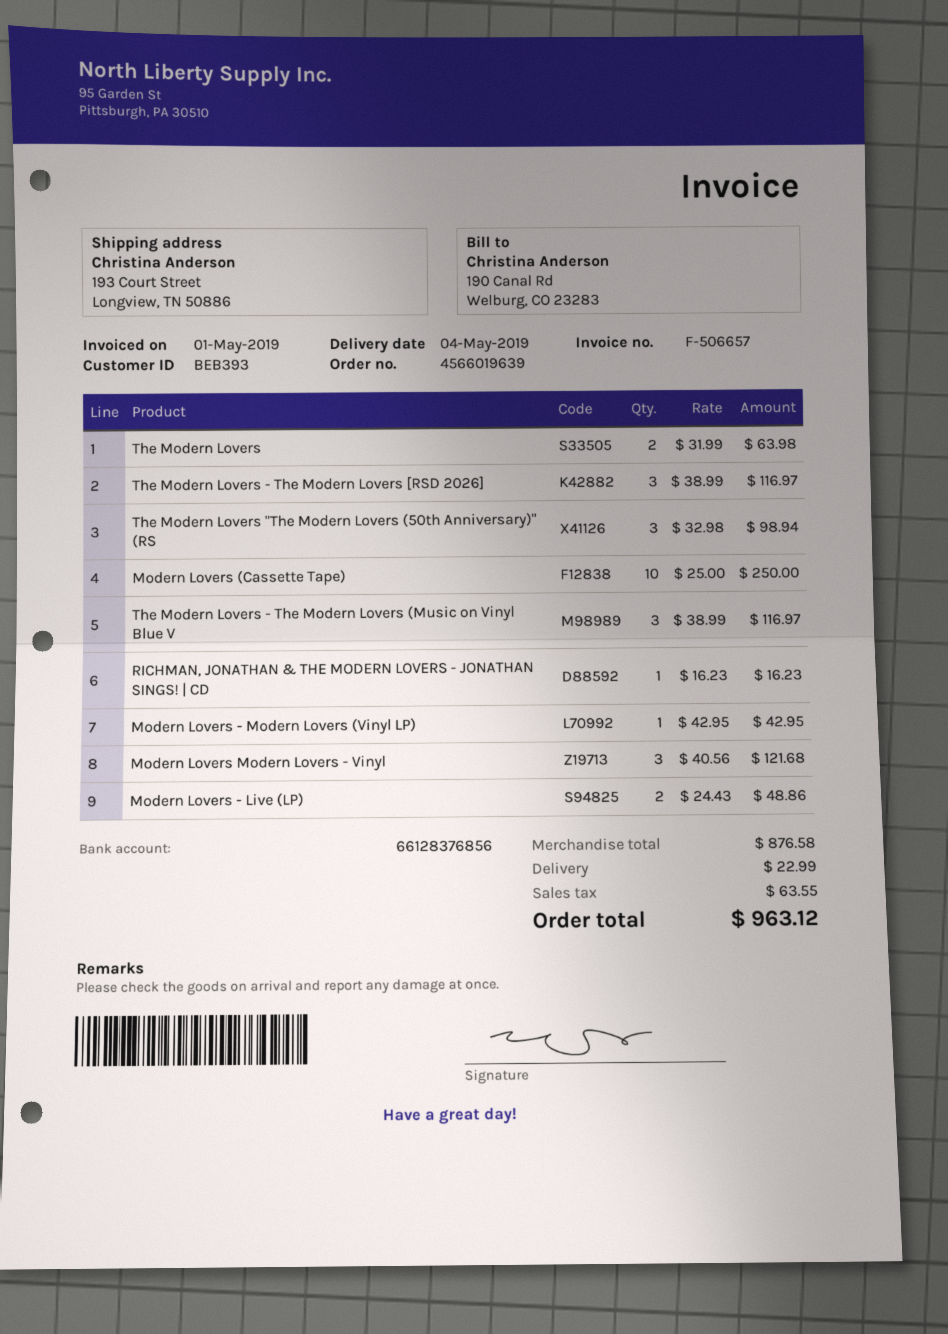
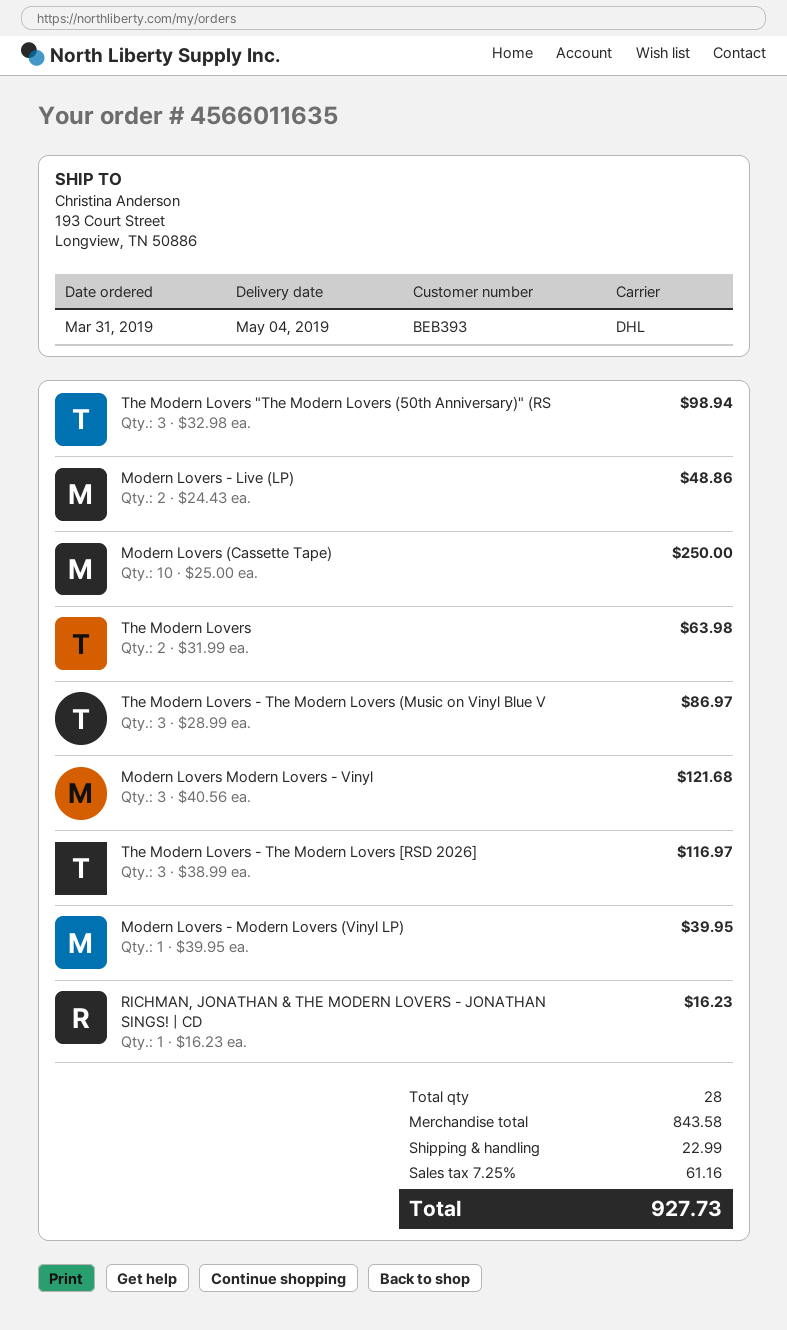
order number: 4566019639 -> 4566011635
The Modern Lovers - The Modern Lovers (Music on Vinyl Blue V: 3 x 38.99 = 116.97 -> 3 x 28.99 = 86.97
Modern Lovers - Modern Lovers (Vinyl LP): 1 x 42.95 = 42.95 -> 1 x 39.95 = 39.95
subtotal: 876.58 -> 843.58
tax: 63.55 -> 61.16
total: 963.12 -> 927.73

